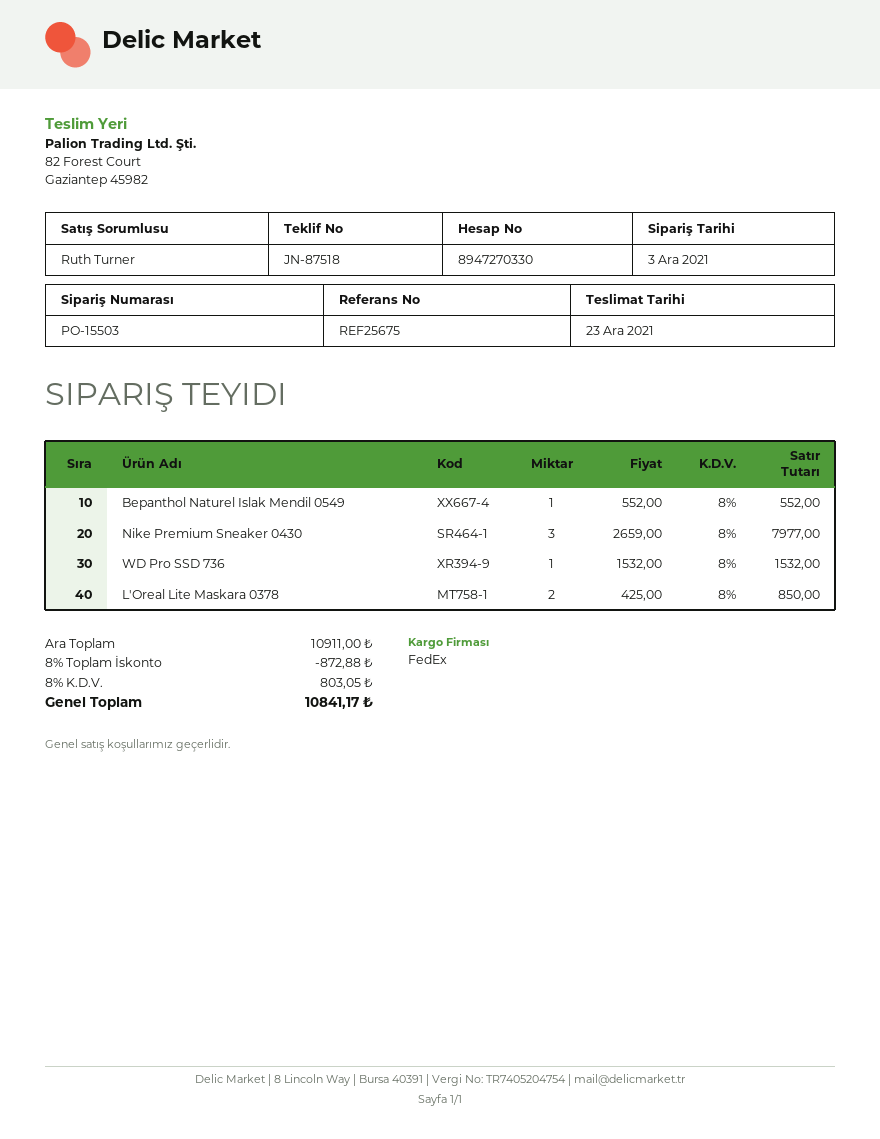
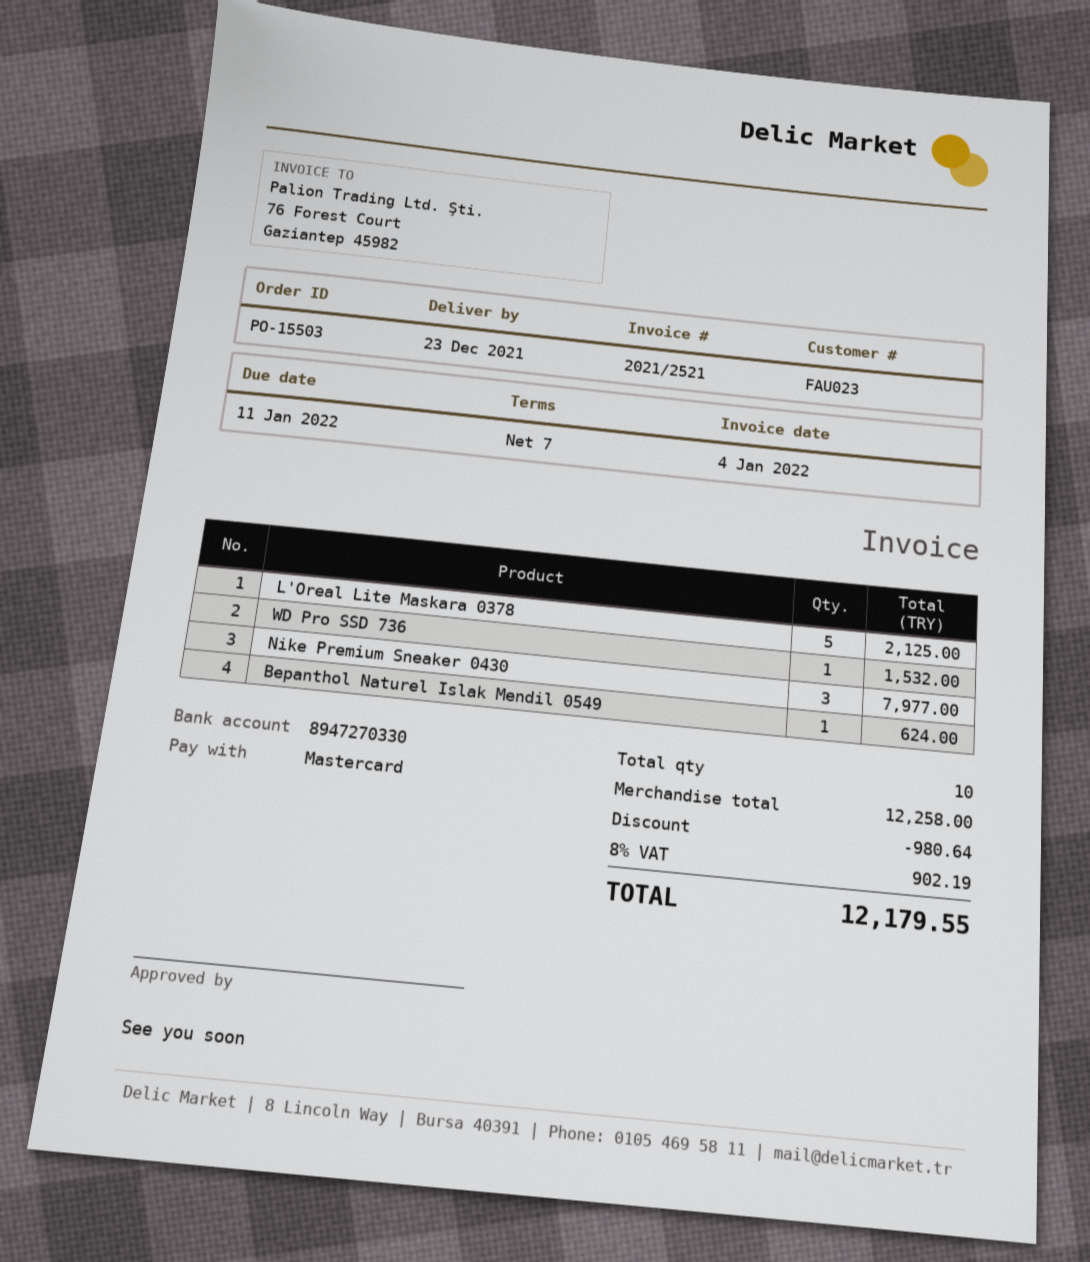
Bepanthol Naturel Islak Mendil 0549: 1 for 552.00 -> 1 for 624.00
L'Oreal Lite Maskara 0378: 2 for 850.00 -> 5 for 2125.00
subtotal: 10911.00 -> 12258.00
discount: 872.88 -> 980.64
tax: 8% = 803.05 -> 8% = 902.19
total: 10841.17 -> 12179.55

